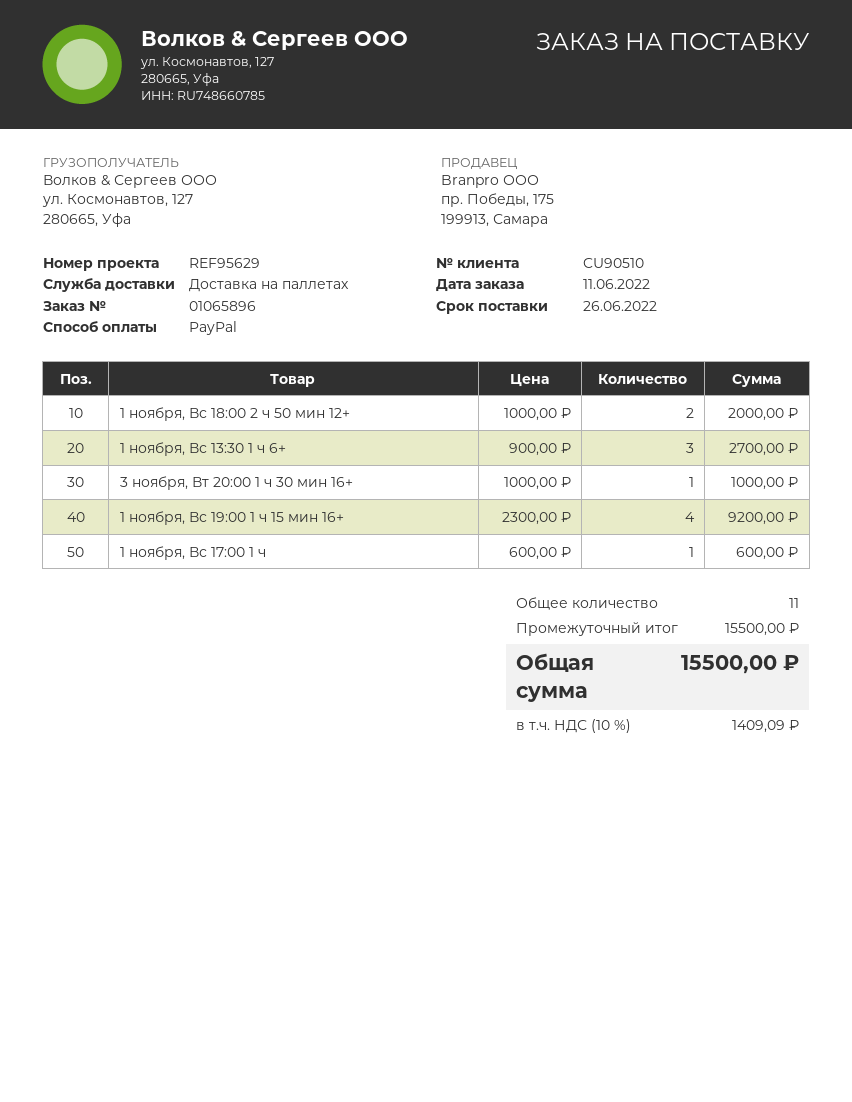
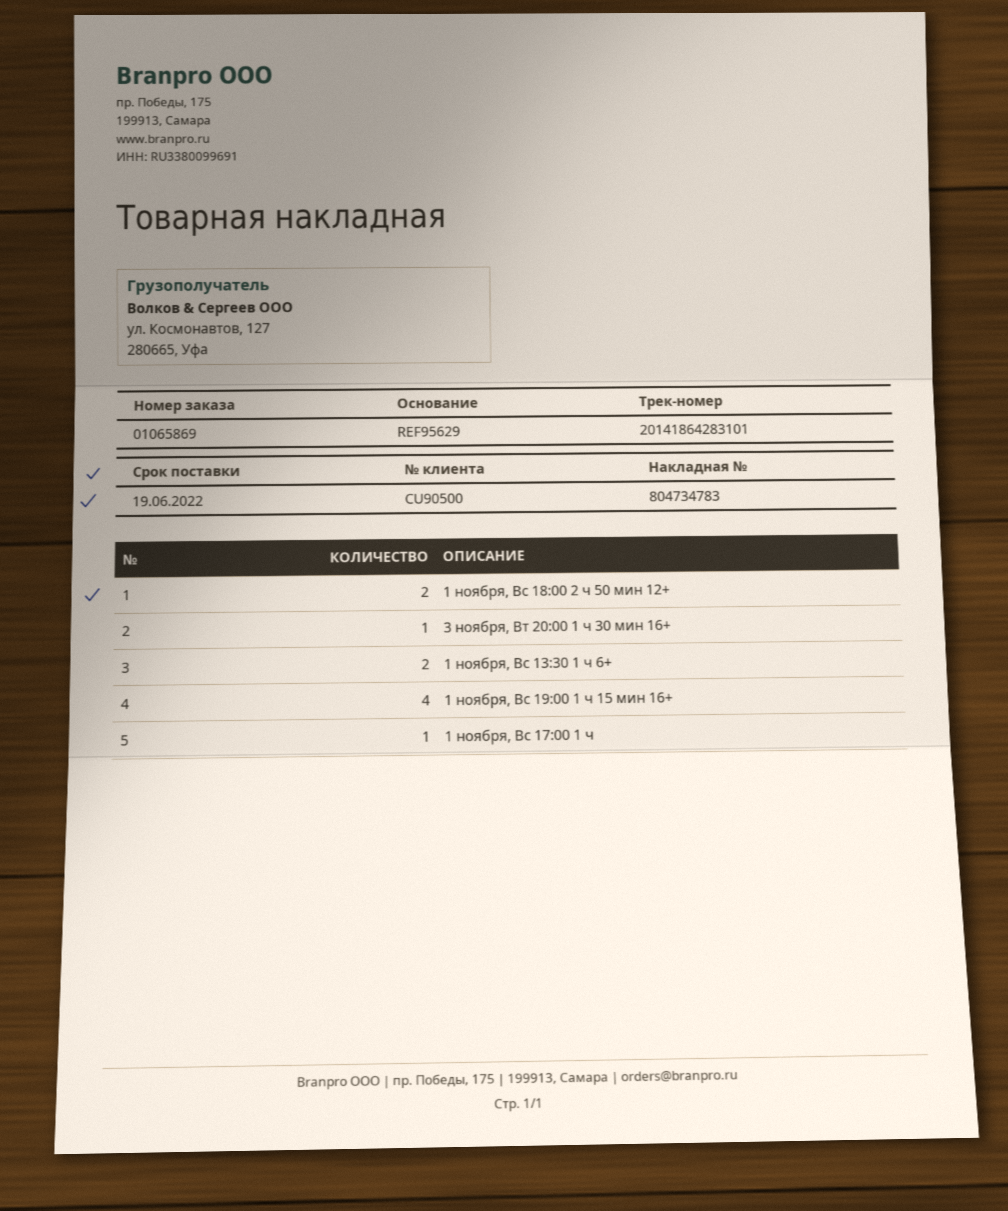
order number: 01065896 -> 01065869
delivery date: 2022-06-26 -> 2022-06-19
customer number: CU90510 -> CU90500
1 ноября, Вс 13:30 1 ч 6+: 3 -> 2

